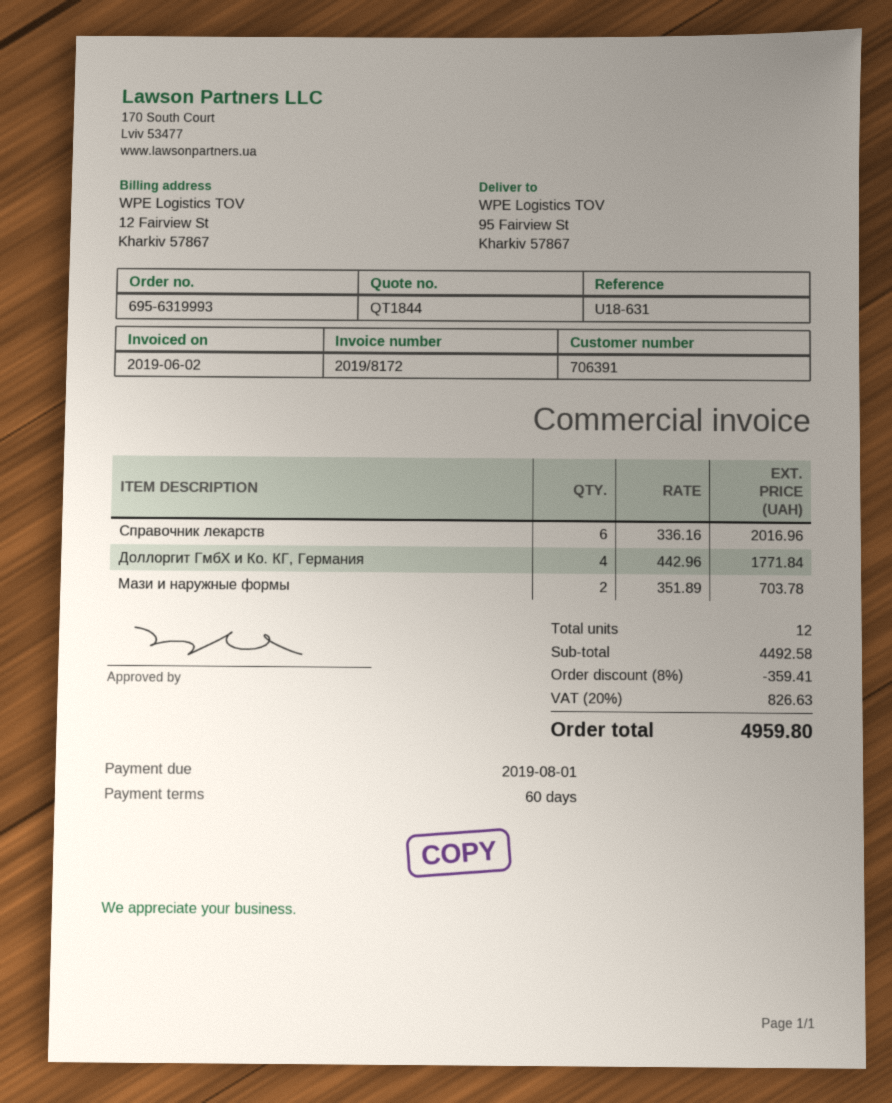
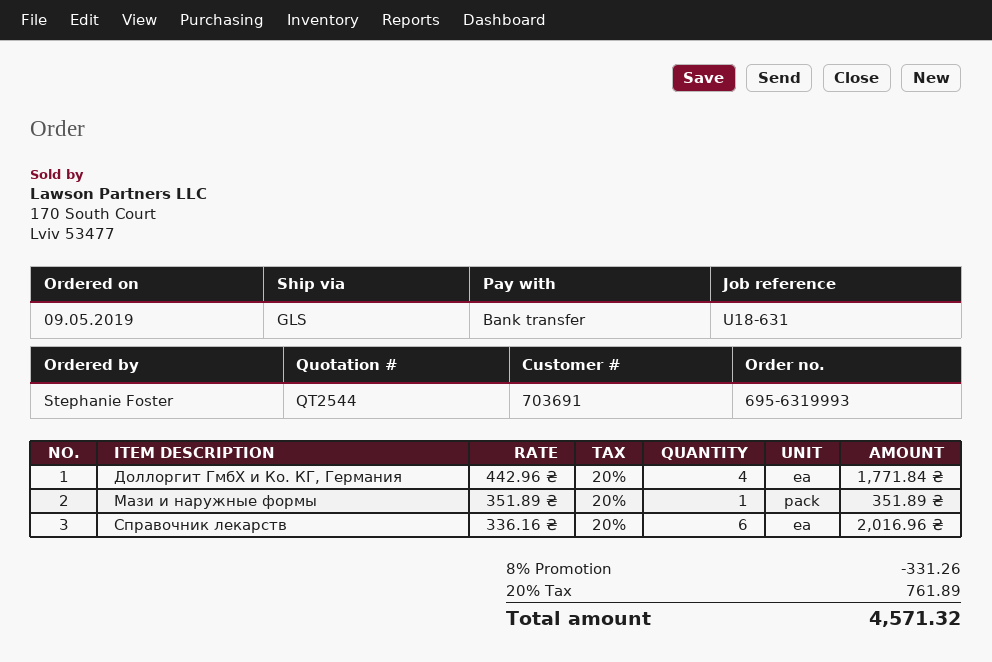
quote number: QT1844 -> QT2544
customer number: 706391 -> 703691
Мази и наружные формы: 2 x 351.89 = 703.78 -> 1 x 351.89 = 351.89
discount: 8% = 359.41 -> 8% = 331.26
tax: 20% = 826.63 -> 20% = 761.89
total: 4959.80 -> 4571.32

